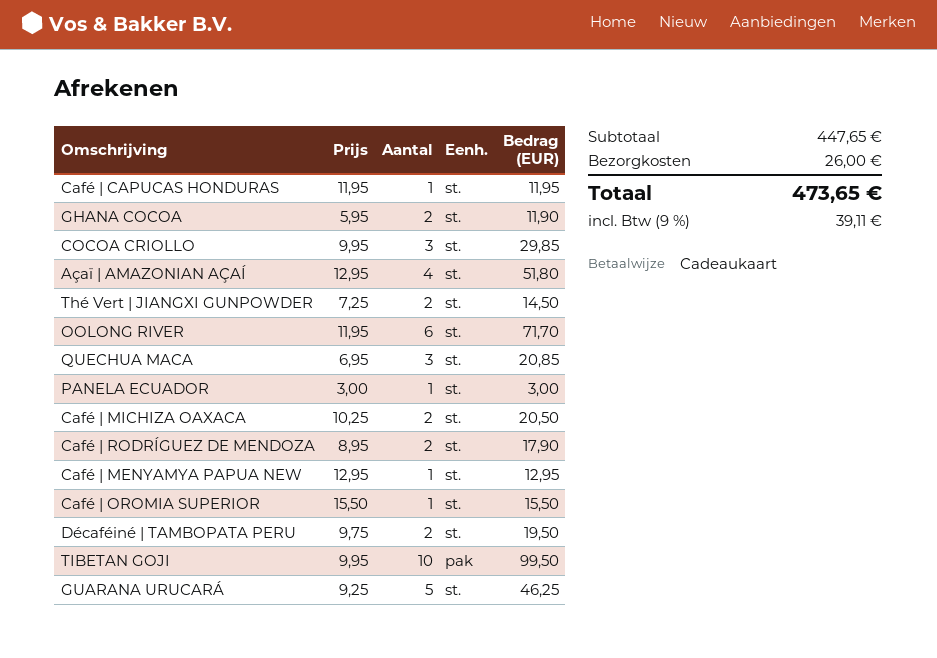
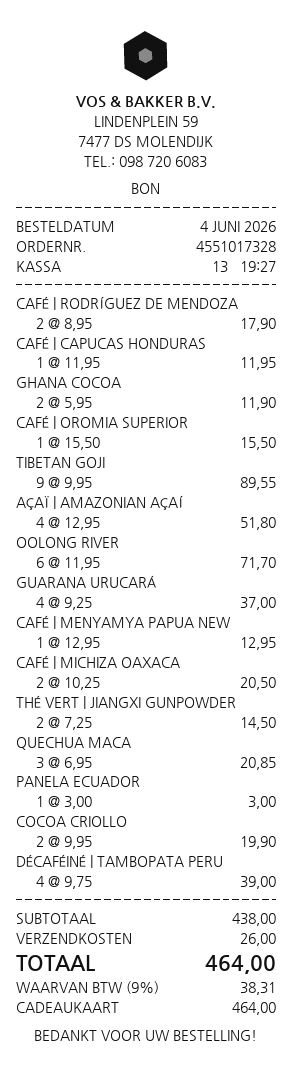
COCOA CRIOLLO: 3 x 9.95 = 29.85 -> 2 x 9.95 = 19.90
Décaféiné | TAMBOPATA PERU: 2 x 9.75 = 19.50 -> 4 x 9.75 = 39.00
TIBETAN GOJI: 10 x 9.95 = 99.50 -> 9 x 9.95 = 89.55
GUARANA URUCARÁ: 5 x 9.25 = 46.25 -> 4 x 9.25 = 37.00
subtotal: 447.65 -> 438.00
tax: 9% = 39.11 -> 9% = 38.31
total: 473.65 -> 464.00

